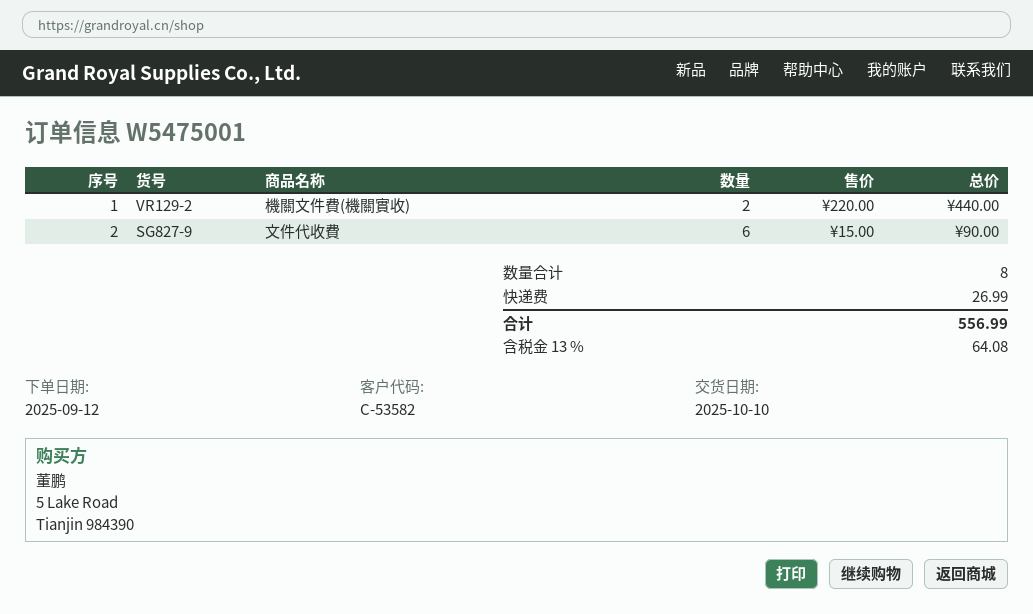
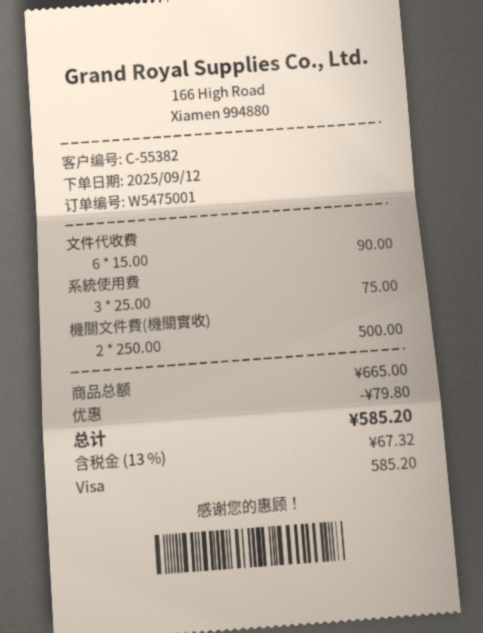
customer number: C-53582 -> C-55382
機關文件費(機關實收): 2 x 220.00 = 440.00 -> 2 x 250.00 = 500.00
系統使用費: none -> 3 x 25.00 = 75.00
discount: none -> 79.80
shipping: 26.99 -> none
tax: 13% = 64.08 -> 13% = 67.32
total: 556.99 -> 585.20

